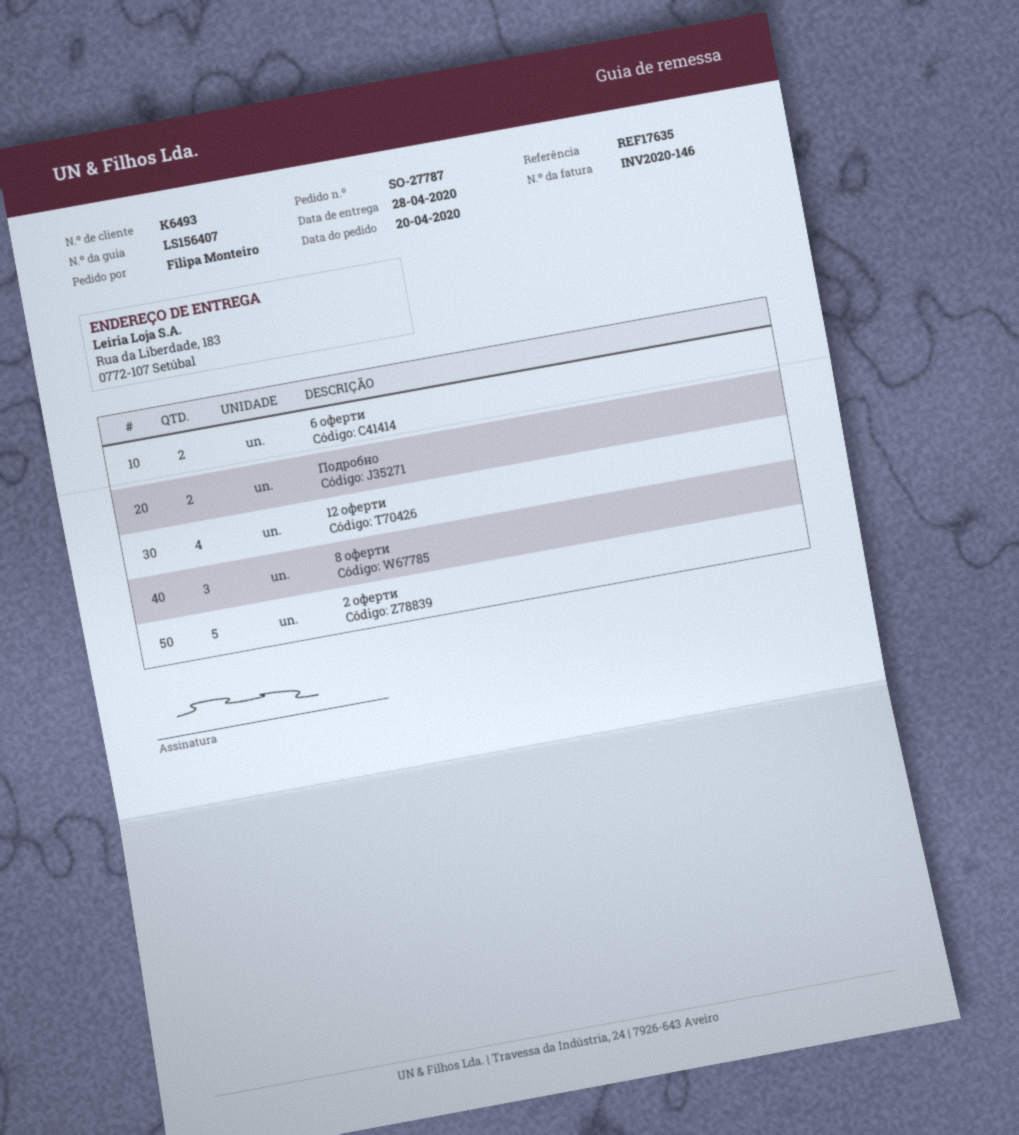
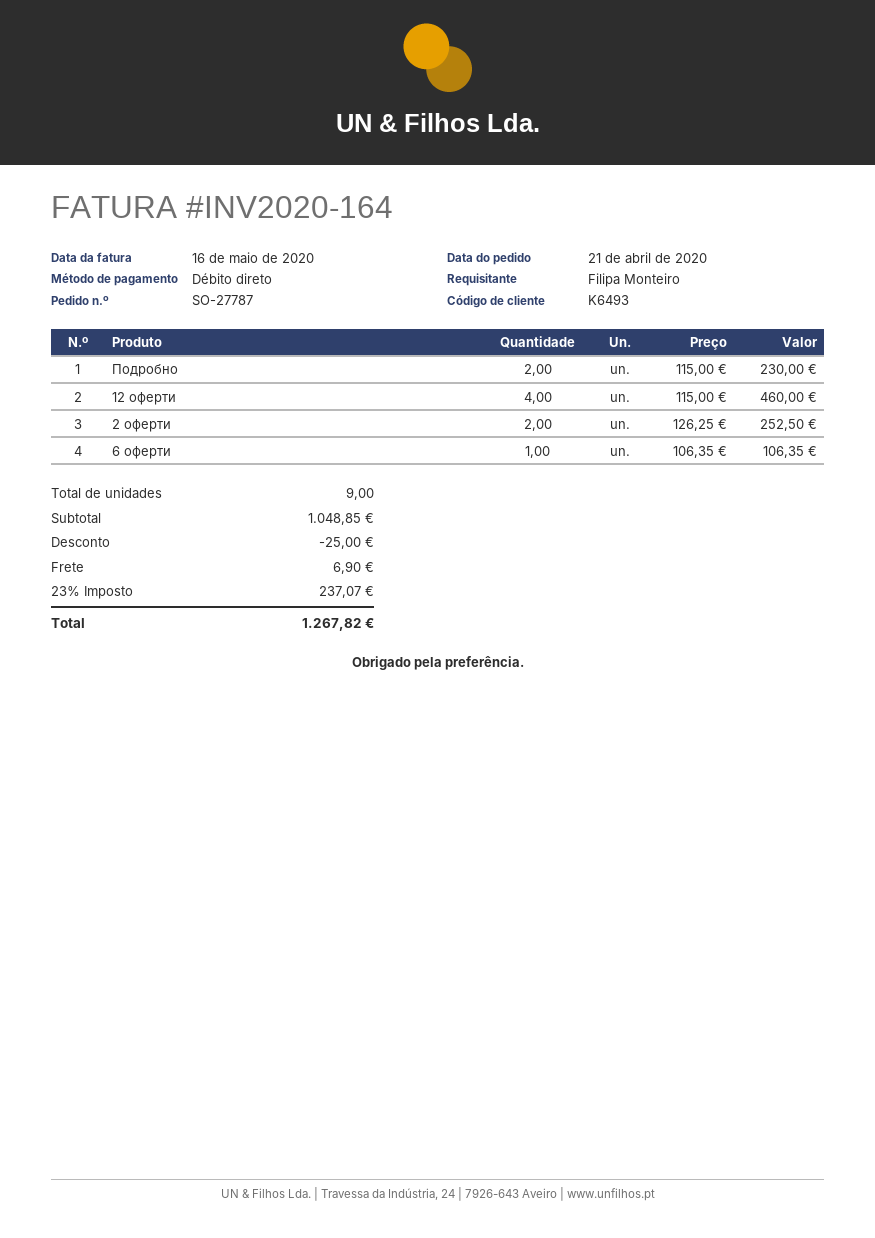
order date: 2020-04-20 -> 2020-04-21
invoice number: INV2020-146 -> INV2020-164
6 оферти: 2 -> 1
8 оферти: 3 -> none
2 оферти: 5 -> 2

